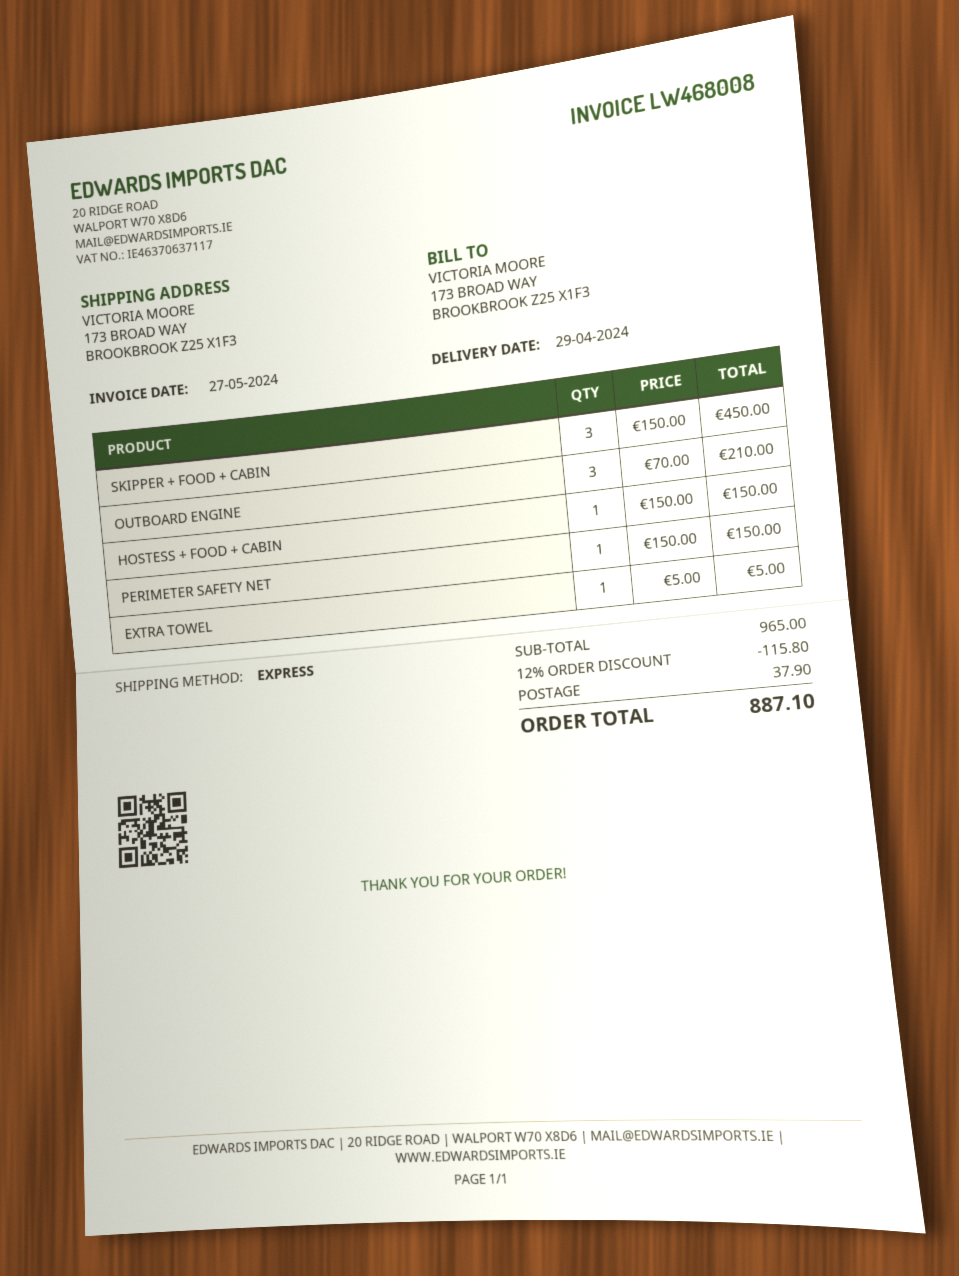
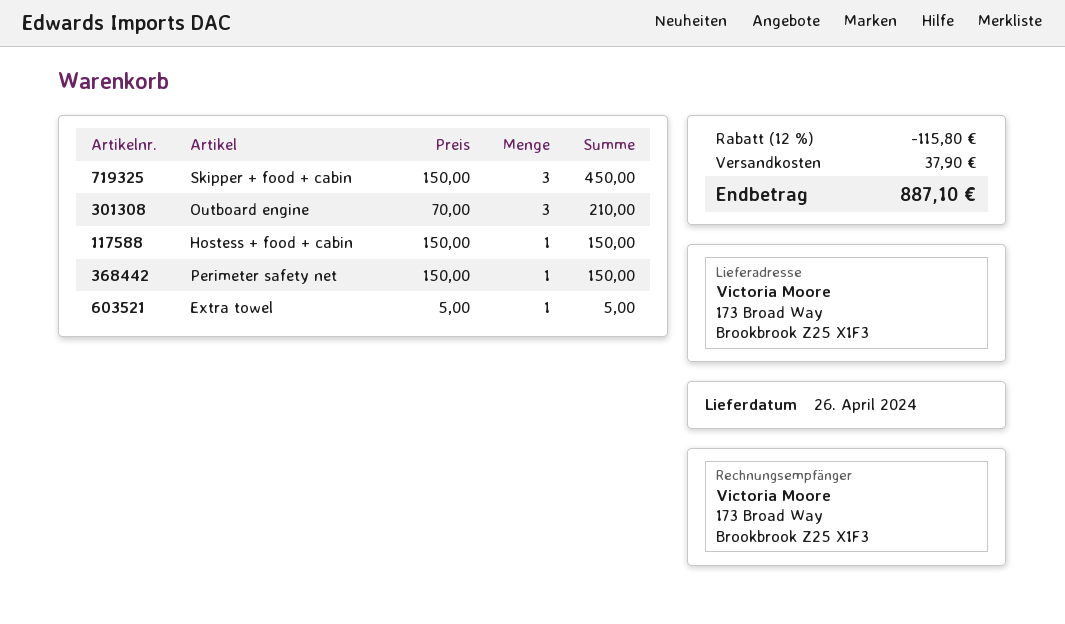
delivery date: 2024-04-29 -> 2024-04-26

